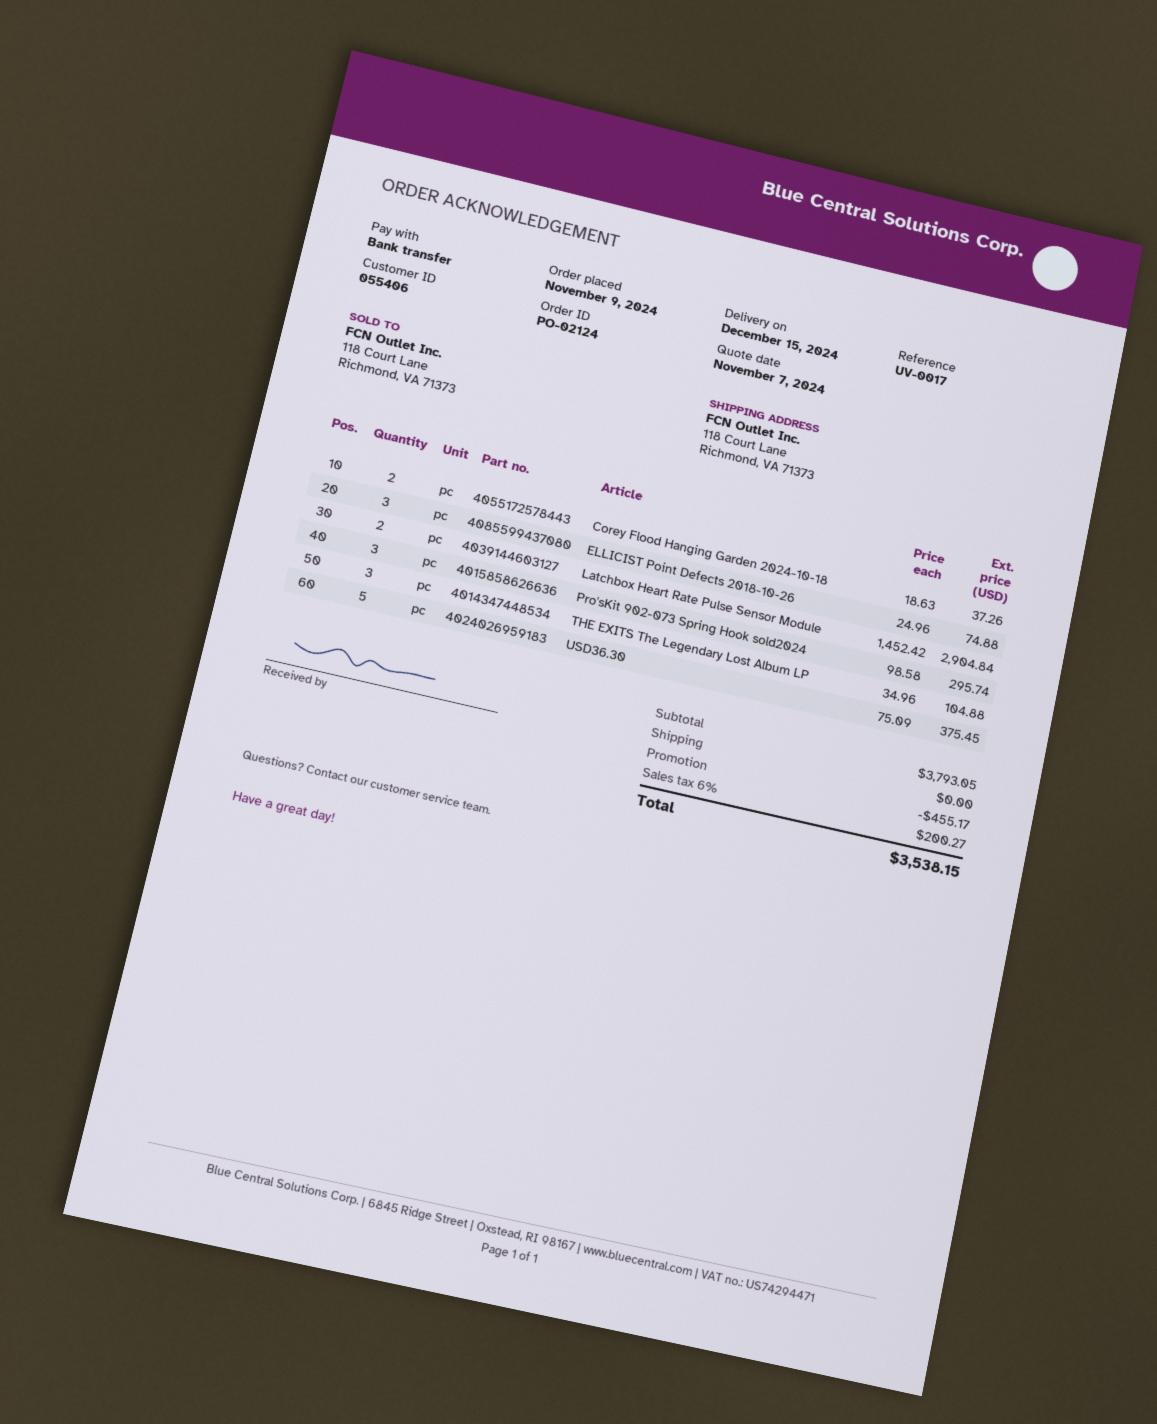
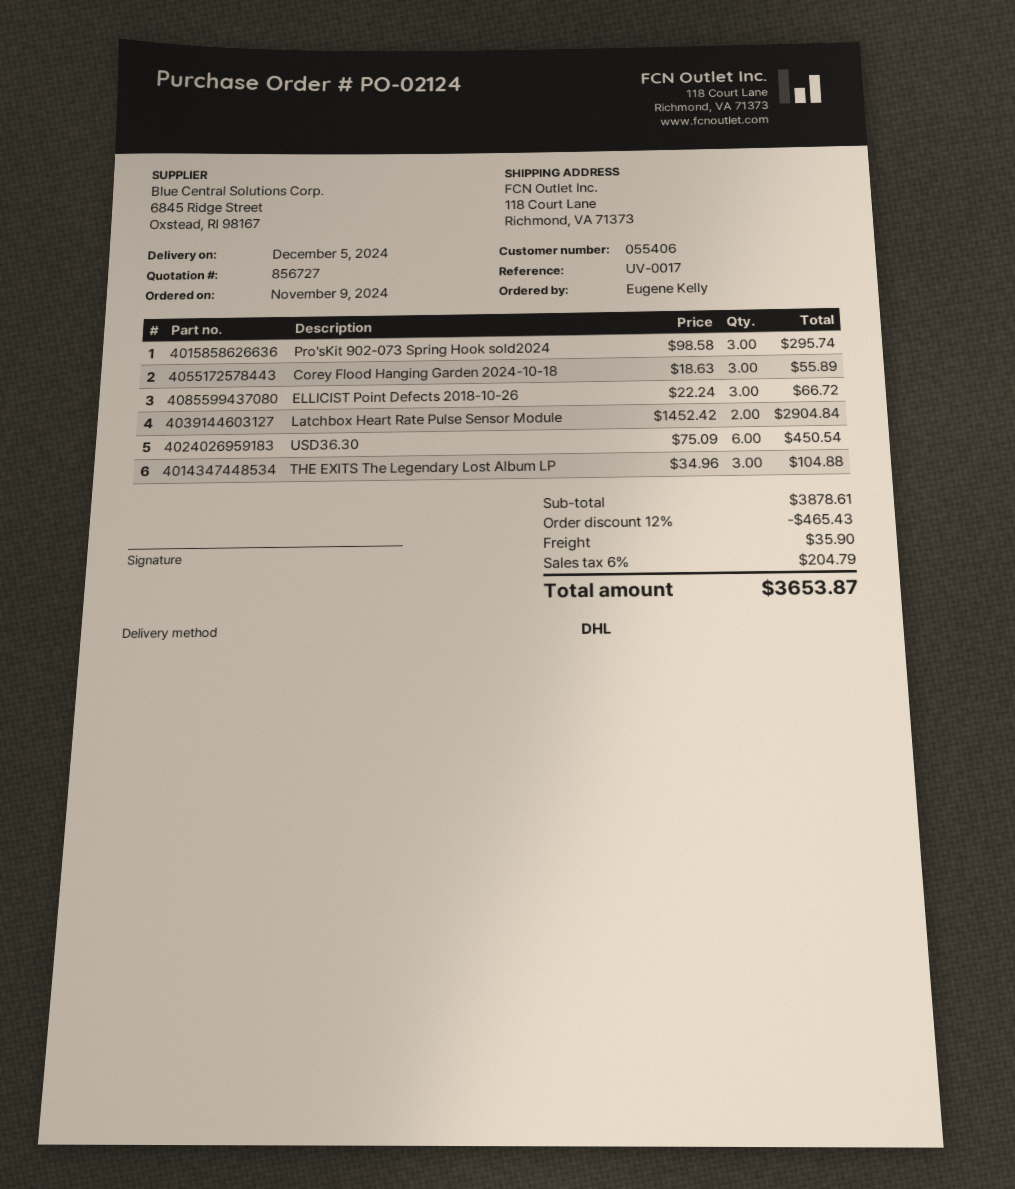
delivery date: 2024-12-15 -> 2024-12-05
Corey Flood Hanging Garden 2024-10-18: 2 x 18.63 = 37.26 -> 3 x 18.63 = 55.89
ELLICIST Point Defects 2018-10-26: 3 x 24.96 = 74.88 -> 3 x 22.24 = 66.72
USD36.30: 5 x 75.09 = 375.45 -> 6 x 75.09 = 450.54
subtotal: 3793.05 -> 3878.61
discount: 455.17 -> 465.43
shipping: 0.00 -> 35.90
tax: 6% = 200.27 -> 6% = 204.79
total: 3538.15 -> 3653.87

